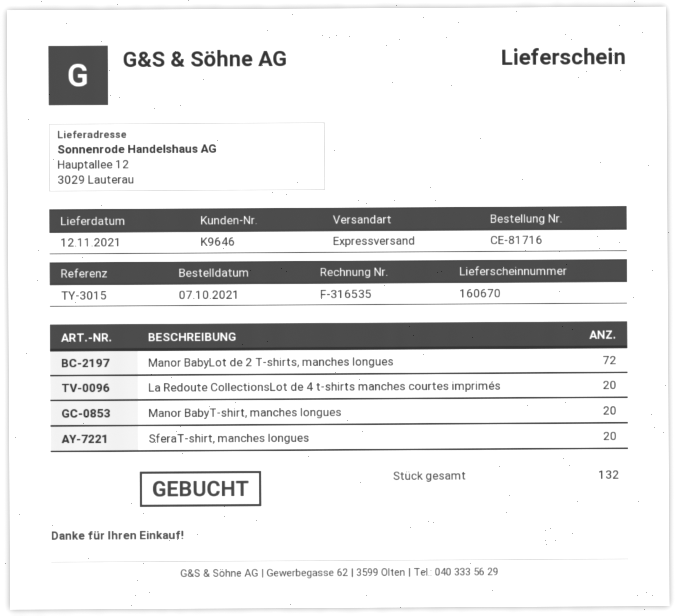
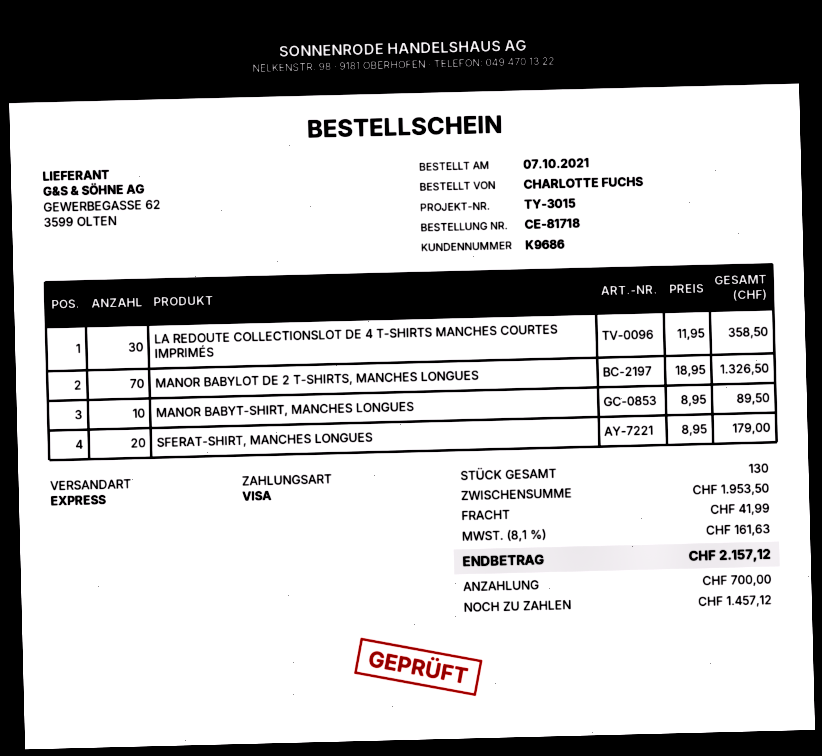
order number: CE-81716 -> CE-81718
customer number: K9646 -> K9686
Manor BabyLot de 2 T-shirts, manches longues: 72 -> 70
La Redoute CollectionsLot de 4 t-shirts manches courtes imprimés: 20 -> 30
Manor BabyT-shirt, manches longues: 20 -> 10
total quantity: 132 -> 130

